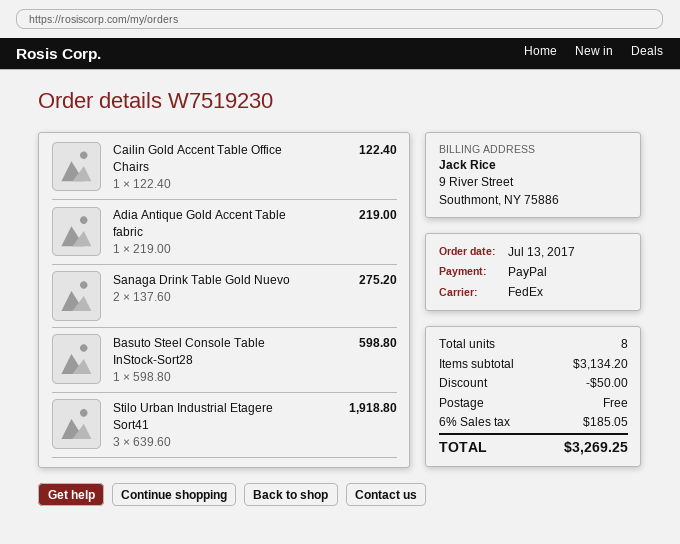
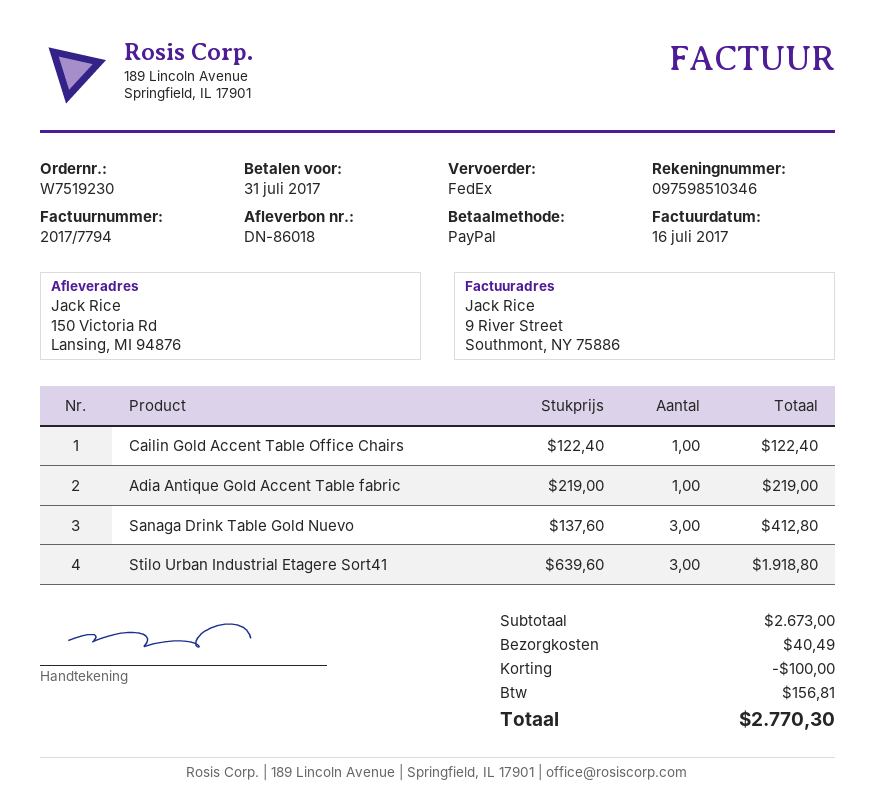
Sanaga Drink Table Gold Nuevo: 2 x 137.60 = 275.20 -> 3 x 137.60 = 412.80
Basuto Steel Console Table InStock-Sort28: 1 x 598.80 = 598.80 -> none
subtotal: 3134.20 -> 2673.00
discount: 50.00 -> 100.00
shipping: 0.00 -> 40.49
tax: 185.05 -> 156.81
total: 3269.25 -> 2770.30

